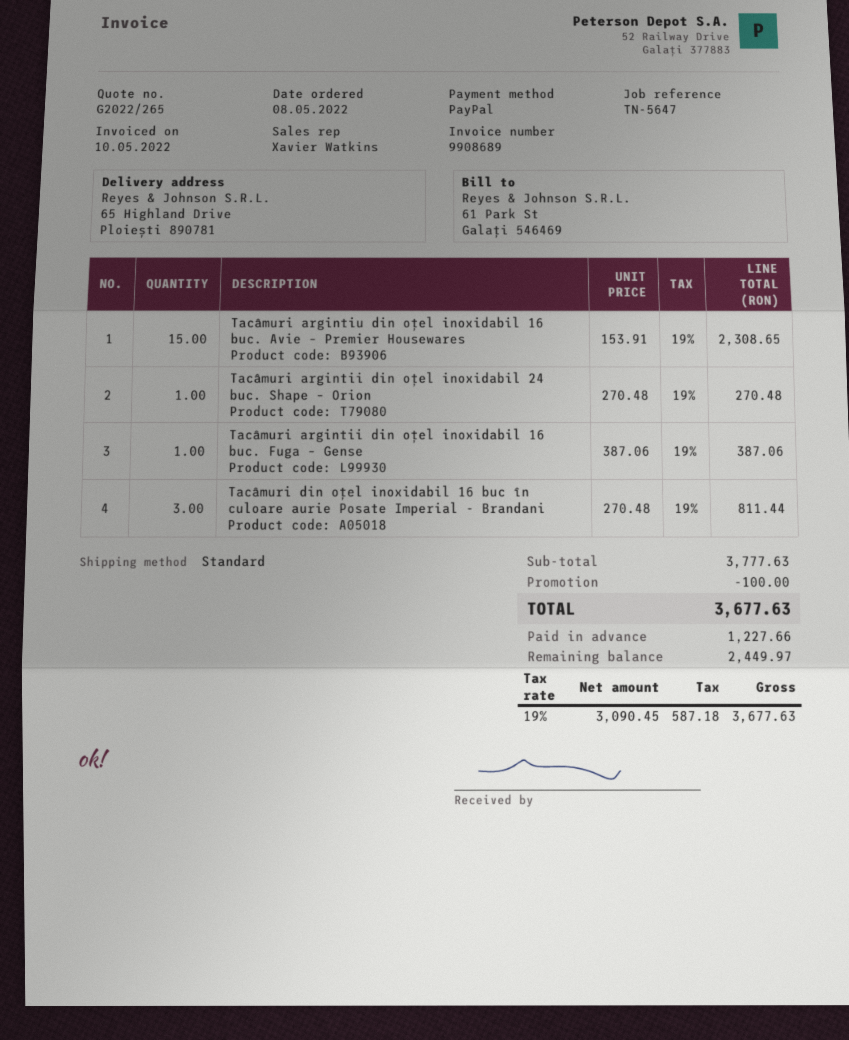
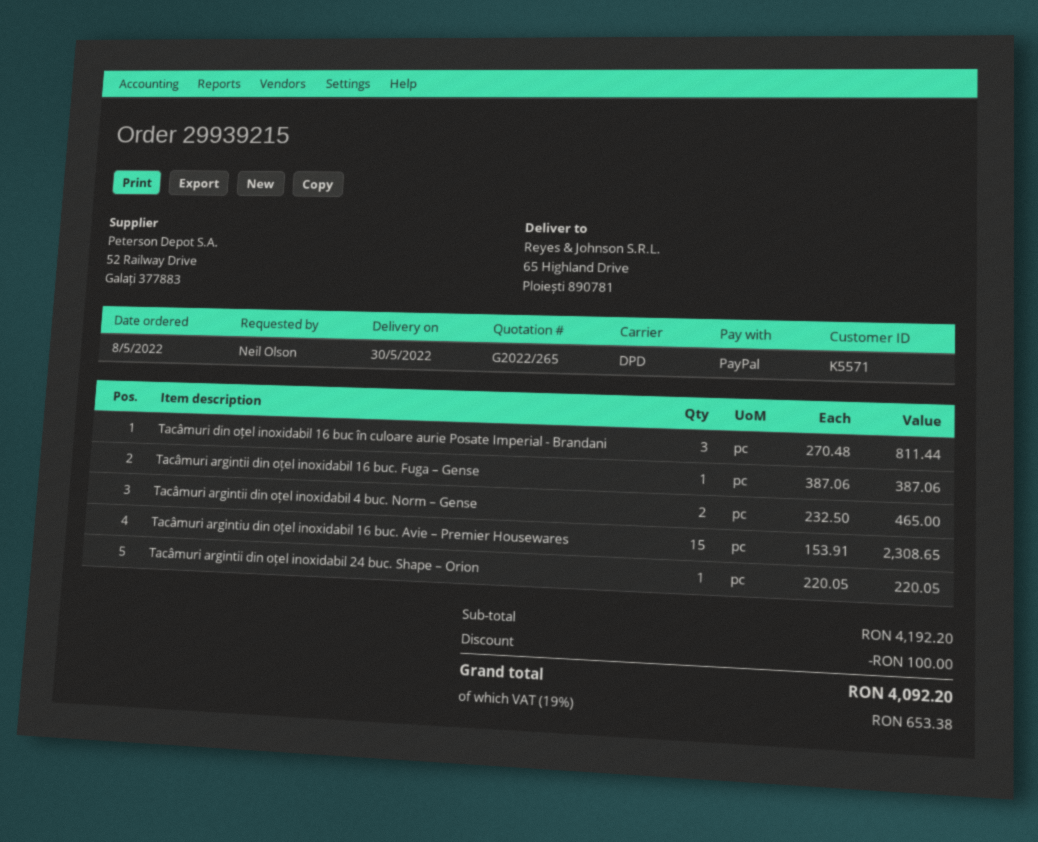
shipping method: standard -> DPD
Tacâmuri argintii din oțel inoxidabil 24 buc. Shape – Orion: 1 x 270.48 = 270.48 -> 1 x 220.05 = 220.05
Tacâmuri argintii din oțel inoxidabil 4 buc. Norm – Gense: none -> 2 x 232.50 = 465.00
subtotal: 3777.63 -> 4192.20
tax: 19% = 587.18 -> 19% = 653.38
total: 3677.63 -> 4092.20

